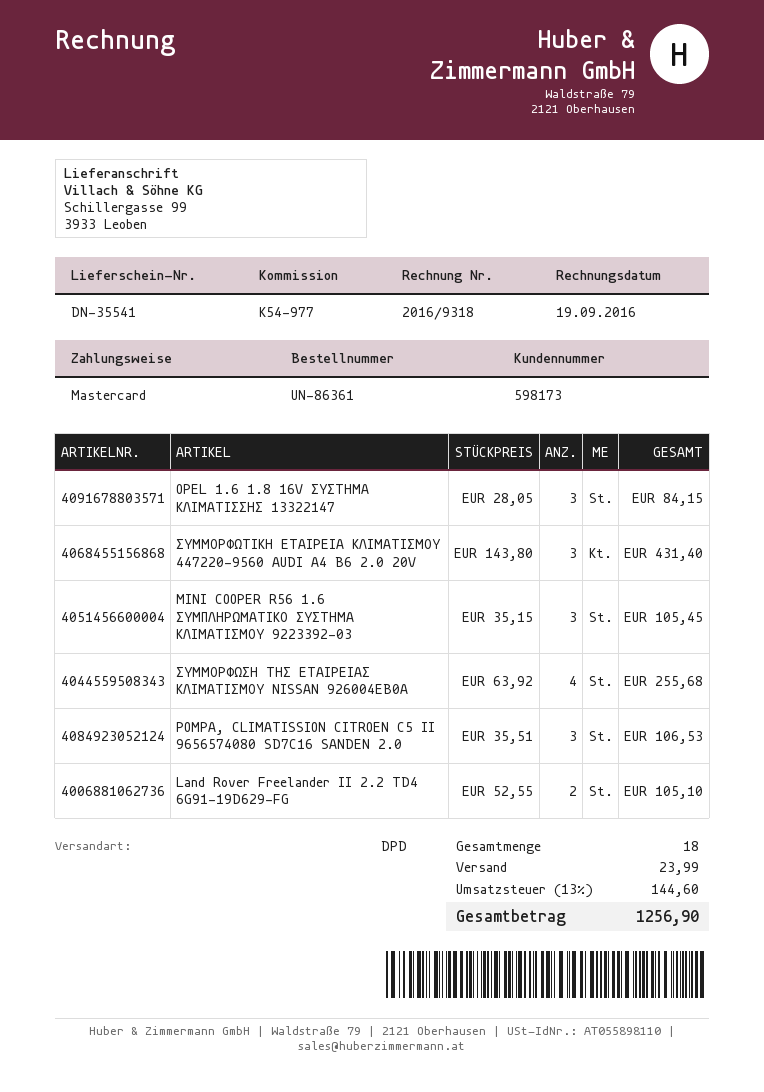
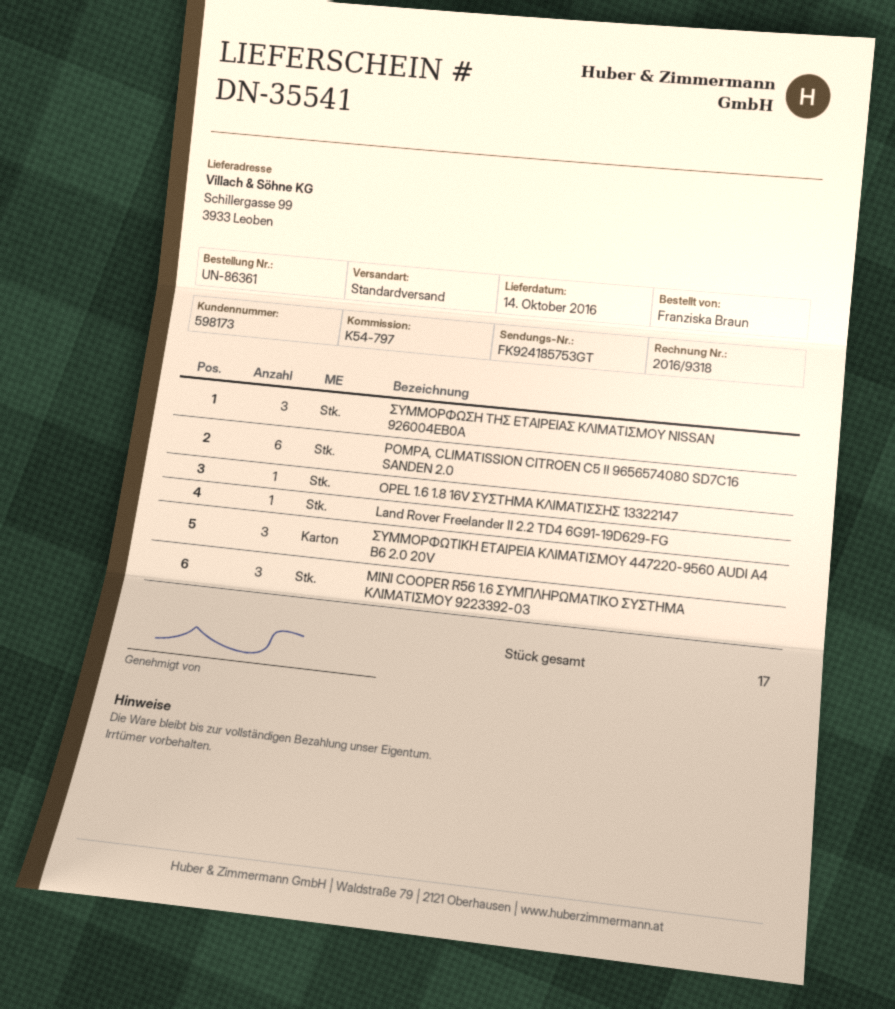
reference: K54-977 -> K54-797
shipping method: DPD -> standard
OPEL 1.6 1.8 16V ΣΥΣΤΗΜΑ ΚΛΙΜΑΤΙΣΣΗΣ 13322147: 3 -> 1
ΣΥΜΜΟΡΦΩΣΗ ΤΗΣ ΕΤΑΙΡΕΙΑΣ ΚΛΙΜΑΤΙΣΜΟΥ NISSAN 926004EB0A: 4 -> 3
POMPA, CLIMATISSION CITROEN C5 II 9656574080 SD7C16 SANDEN 2.0: 3 -> 6
Land Rover Freelander II 2.2 TD4 6G91-19D629-FG: 2 -> 1
total quantity: 18 -> 17

